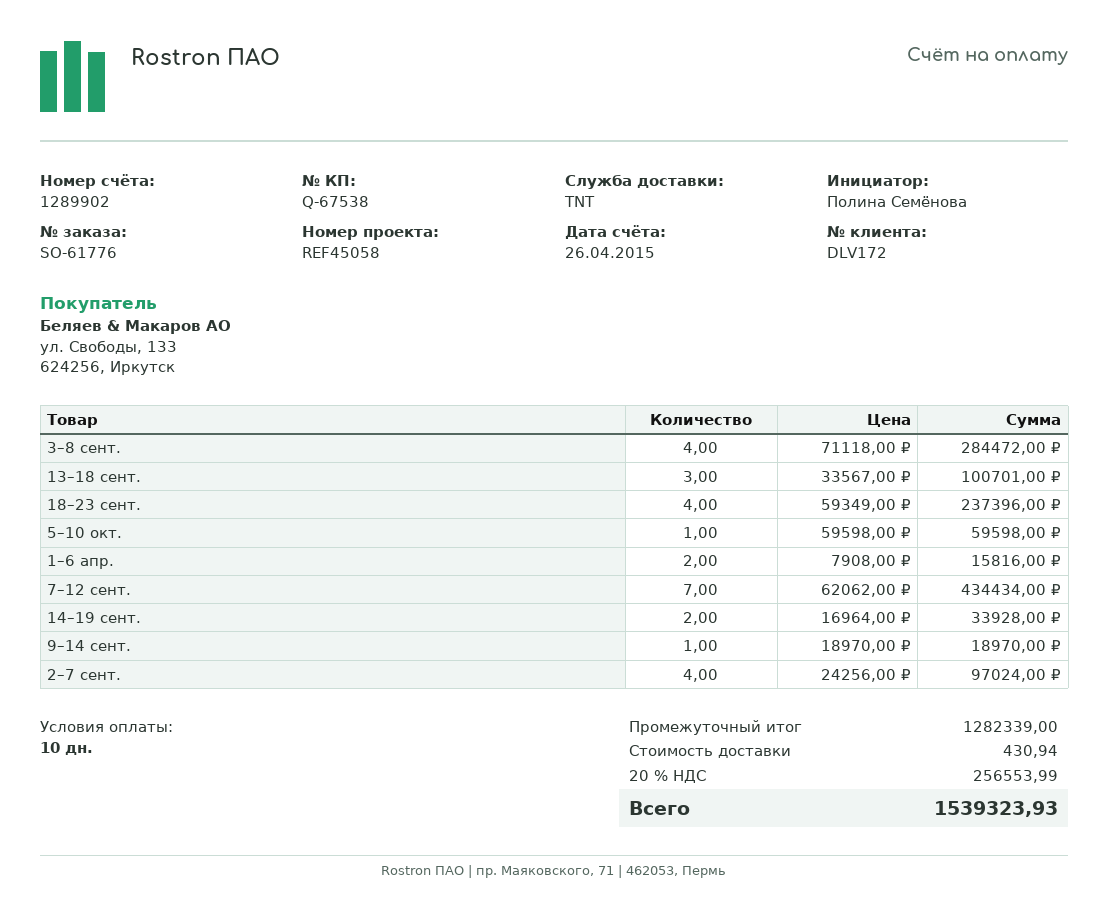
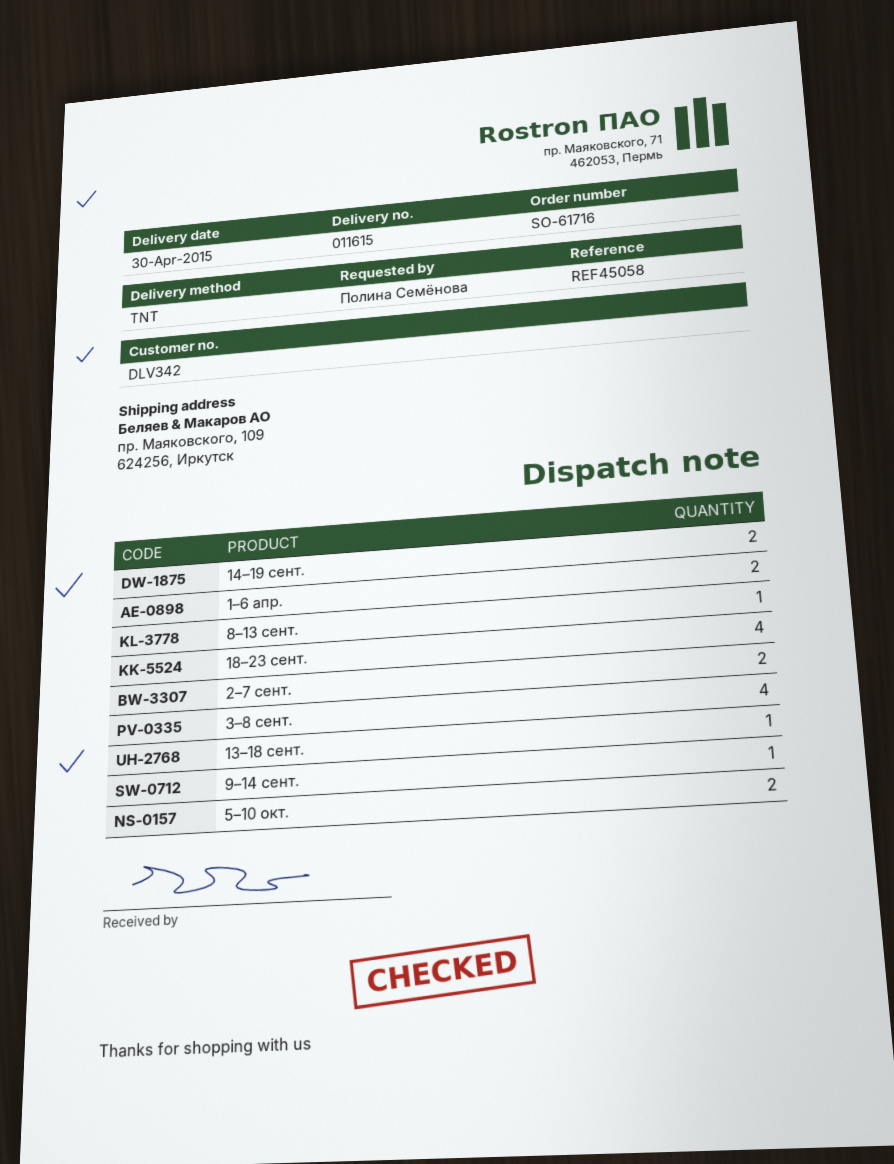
order number: SO-61776 -> SO-61716
customer number: DLV172 -> DLV342
13–18 сент.: 3 -> 1
5–10 окт.: 1 -> 2
7–12 сент.: 7 -> none
2–7 сент.: 4 -> 2
8–13 сент.: none -> 1

